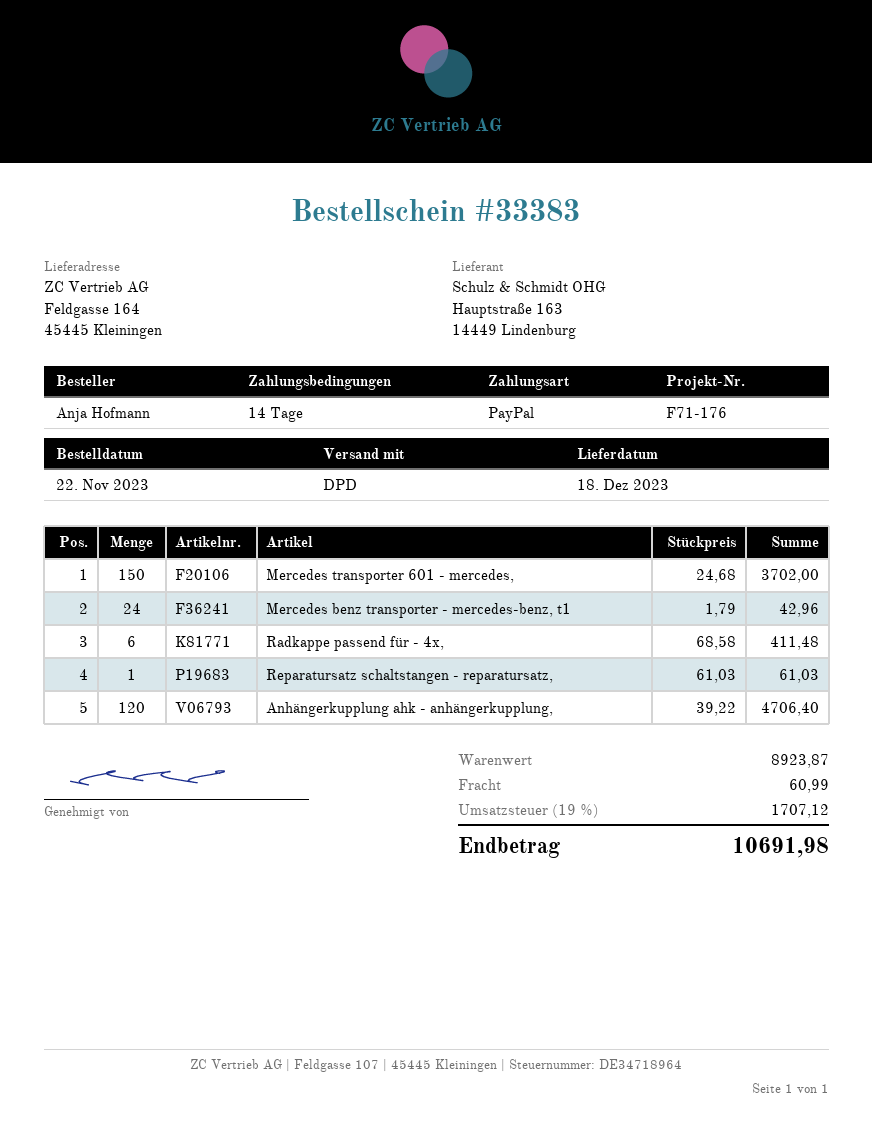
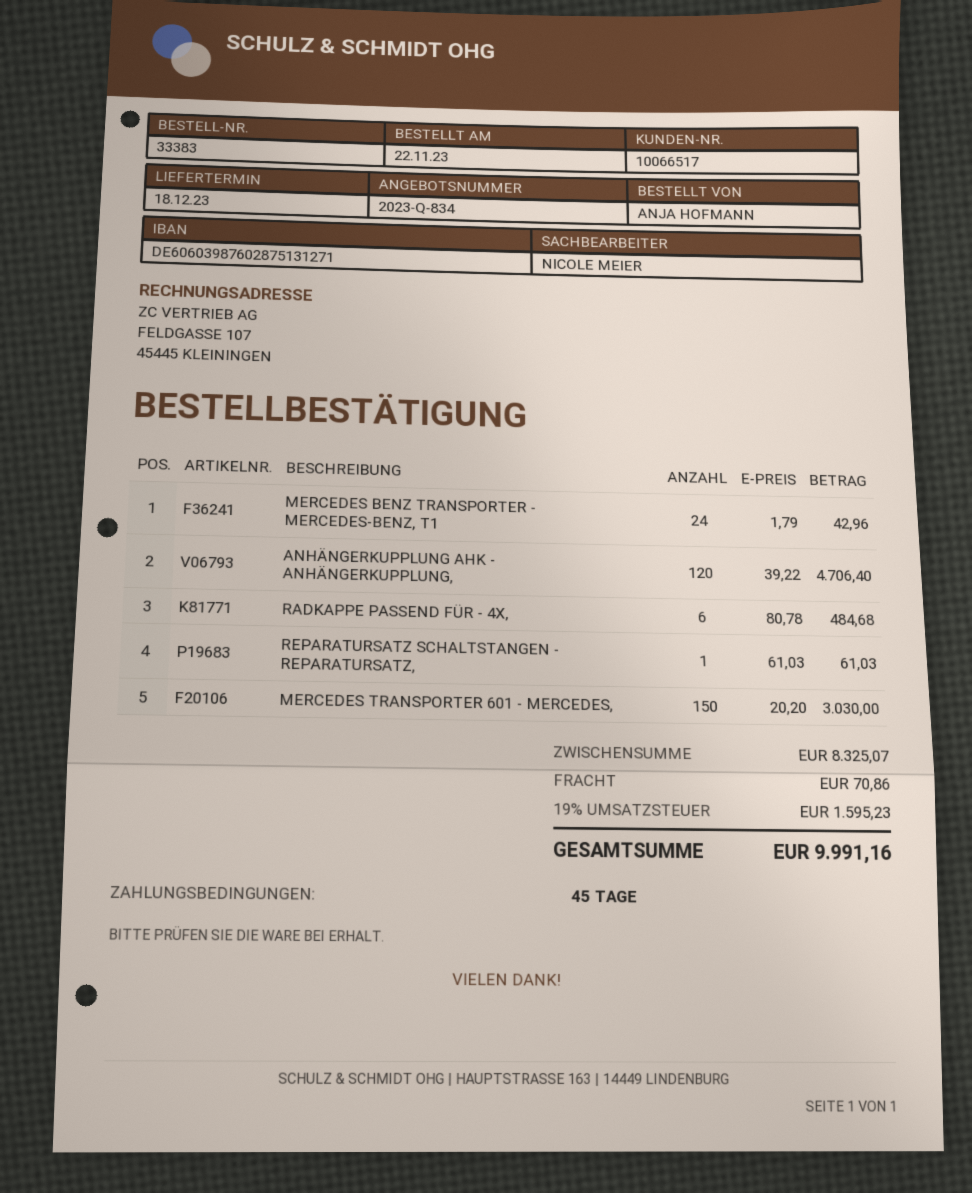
payment terms: 14 days -> 45 days
Mercedes transporter 601 - mercedes,: 150 x 24.68 = 3702.00 -> 150 x 20.20 = 3030.00
Radkappe passend für - 4x,: 6 x 68.58 = 411.48 -> 6 x 80.78 = 484.68
subtotal: 8923.87 -> 8325.07
shipping: 60.99 -> 70.86
tax: 19% = 1707.12 -> 19% = 1595.23
total: 10691.98 -> 9991.16

